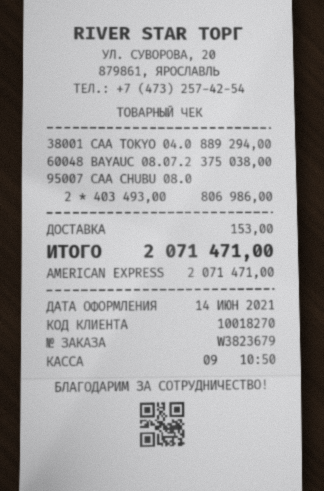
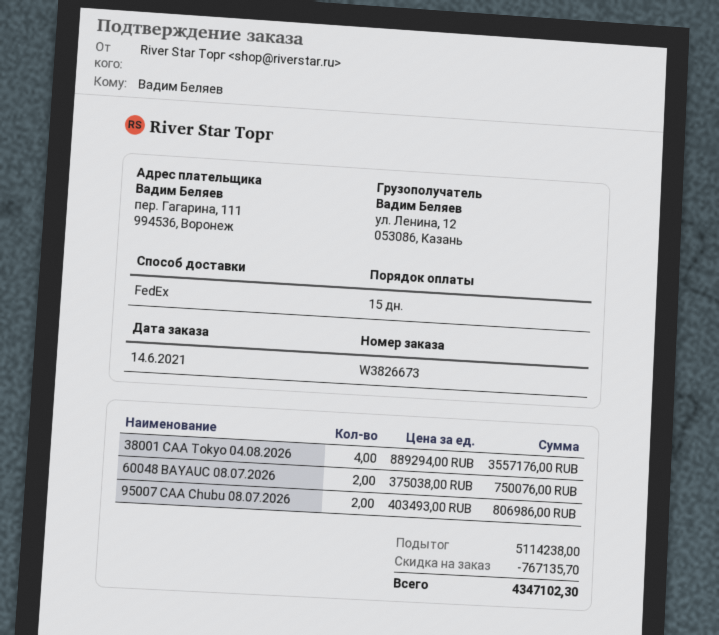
order number: W3823679 -> W3826673
38001 CAA TOKYO 04.0: 1 x 889294.00 = 889294.00 -> 4 x 889294.00 = 3557176.00
60048 BAYAUC 08.07.2: 1 x 375038.00 = 375038.00 -> 2 x 375038.00 = 750076.00
discount: none -> 767135.70
shipping: 153.00 -> none
total: 2071471.00 -> 4347102.30

